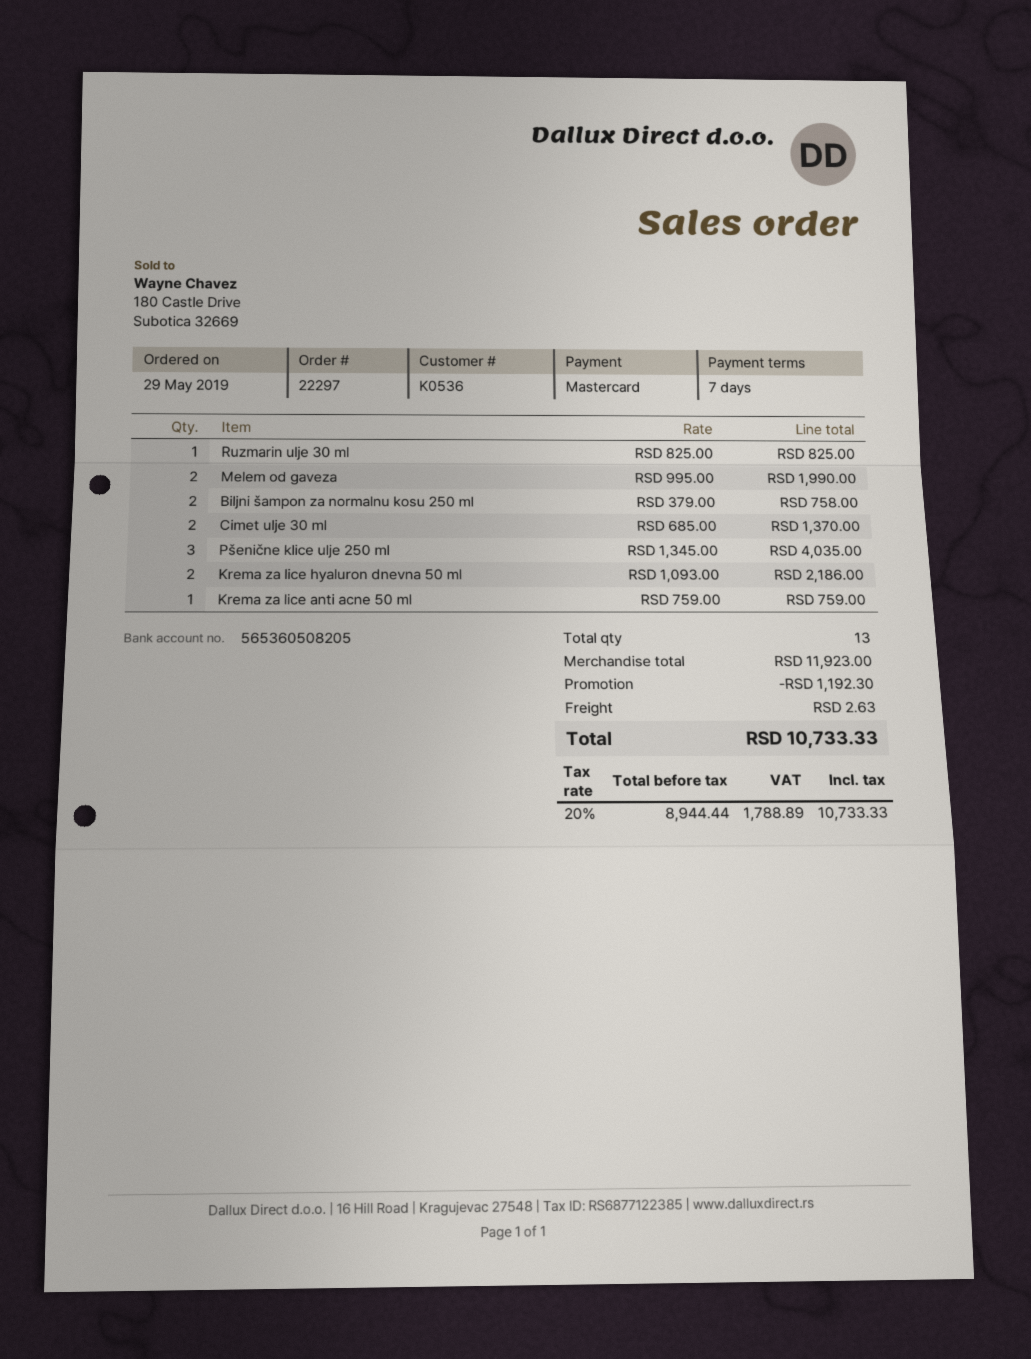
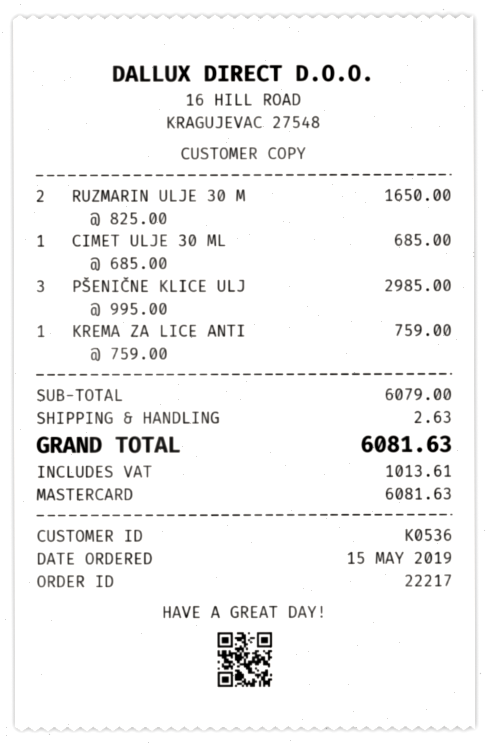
order number: 22297 -> 22217
order date: 2019-05-29 -> 2019-05-15
Ruzmarin ulje 30 ml: 1 x 825.00 = 825.00 -> 2 x 825.00 = 1650.00
Melem od gaveza: 2 x 995.00 = 1990.00 -> none
Biljni šampon za normalnu kosu 250 ml: 2 x 379.00 = 758.00 -> none
Cimet ulje 30 ml: 2 x 685.00 = 1370.00 -> 1 x 685.00 = 685.00
Pšenične klice ulje 250 ml: 3 x 1345.00 = 4035.00 -> 3 x 995.00 = 2985.00
Krema za lice hyaluron dnevna 50 ml: 2 x 1093.00 = 2186.00 -> none
subtotal: 11923.00 -> 6079.00
discount: 1192.30 -> none
tax: 1788.89 -> 1013.61
total: 10733.33 -> 6081.63

